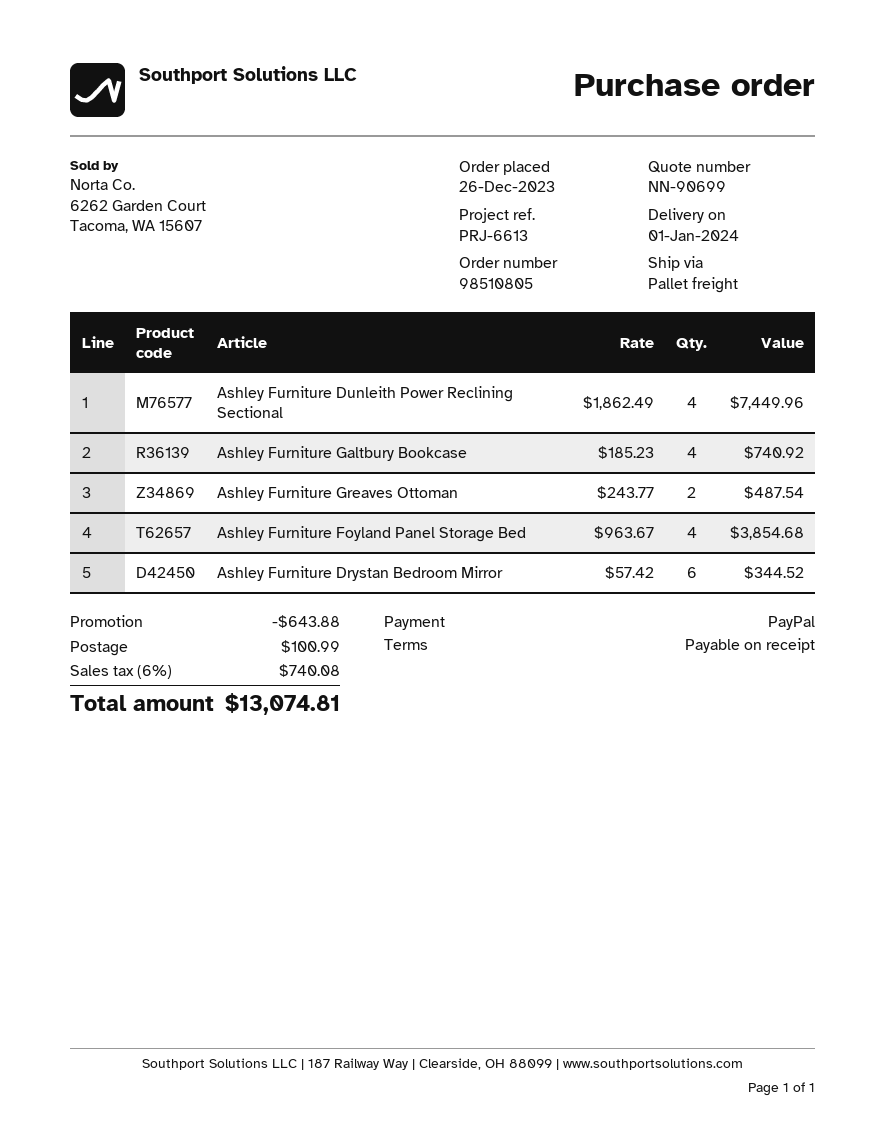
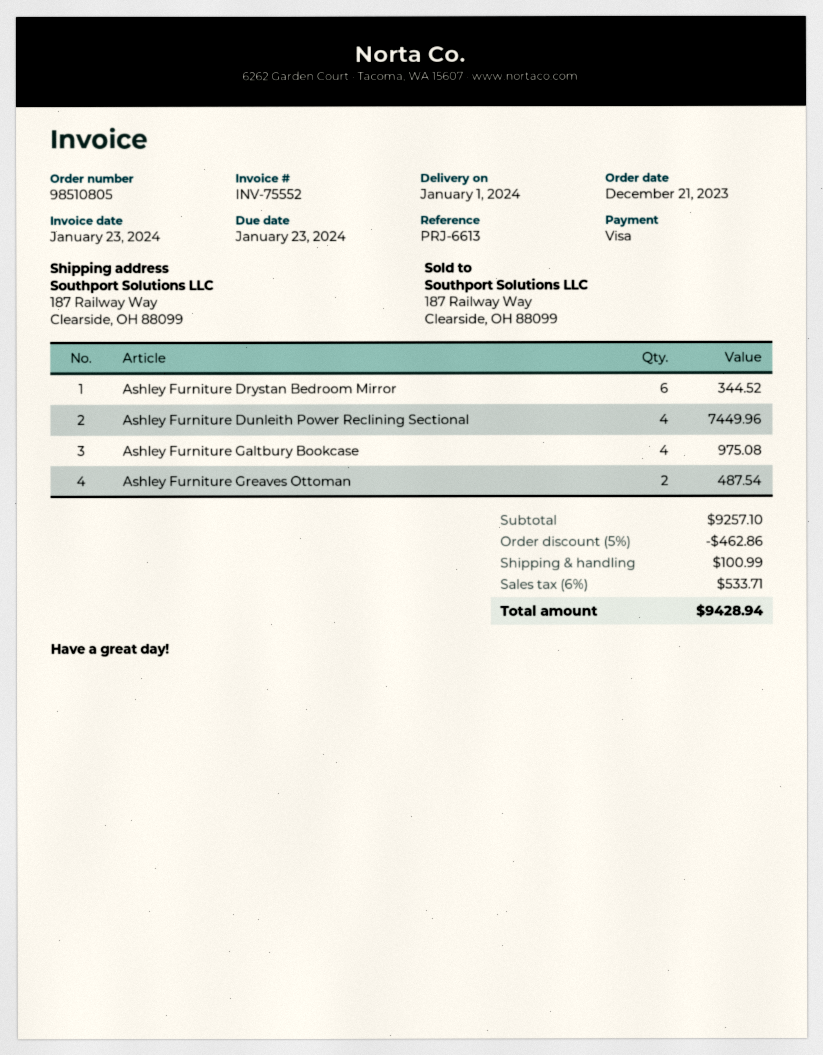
order date: 2023-12-26 -> 2023-12-21
payment method: PayPal -> Visa
Ashley Furniture Galtbury Bookcase: 4 for 740.92 -> 4 for 975.08
Ashley Furniture Foyland Panel Storage Bed: 4 for 3854.68 -> none
discount: 643.88 -> 462.86
tax: 6% = 740.08 -> 6% = 533.71
total: 13074.81 -> 9428.94

